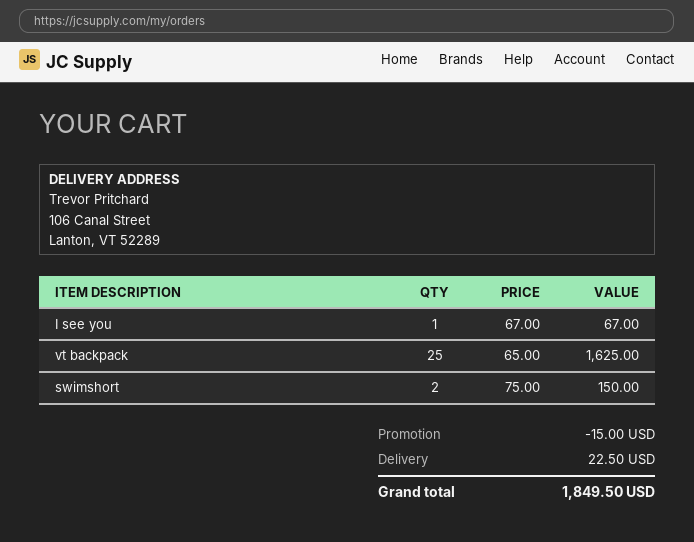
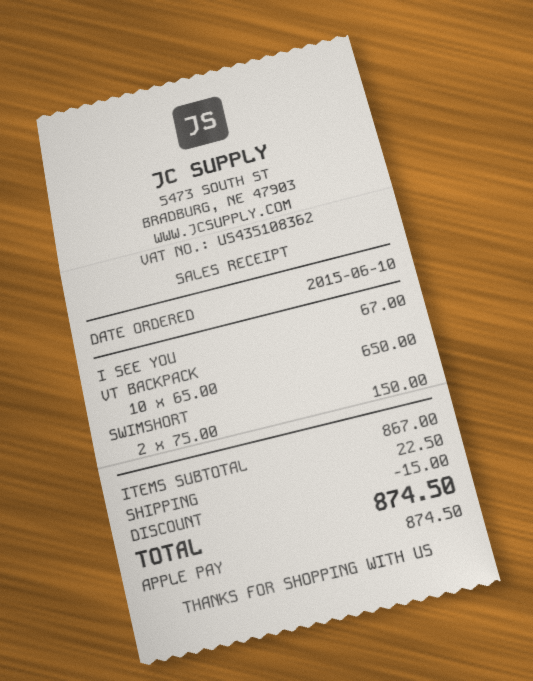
vt backpack: 25 x 65.00 = 1625.00 -> 10 x 65.00 = 650.00
total: 1849.50 -> 874.50

